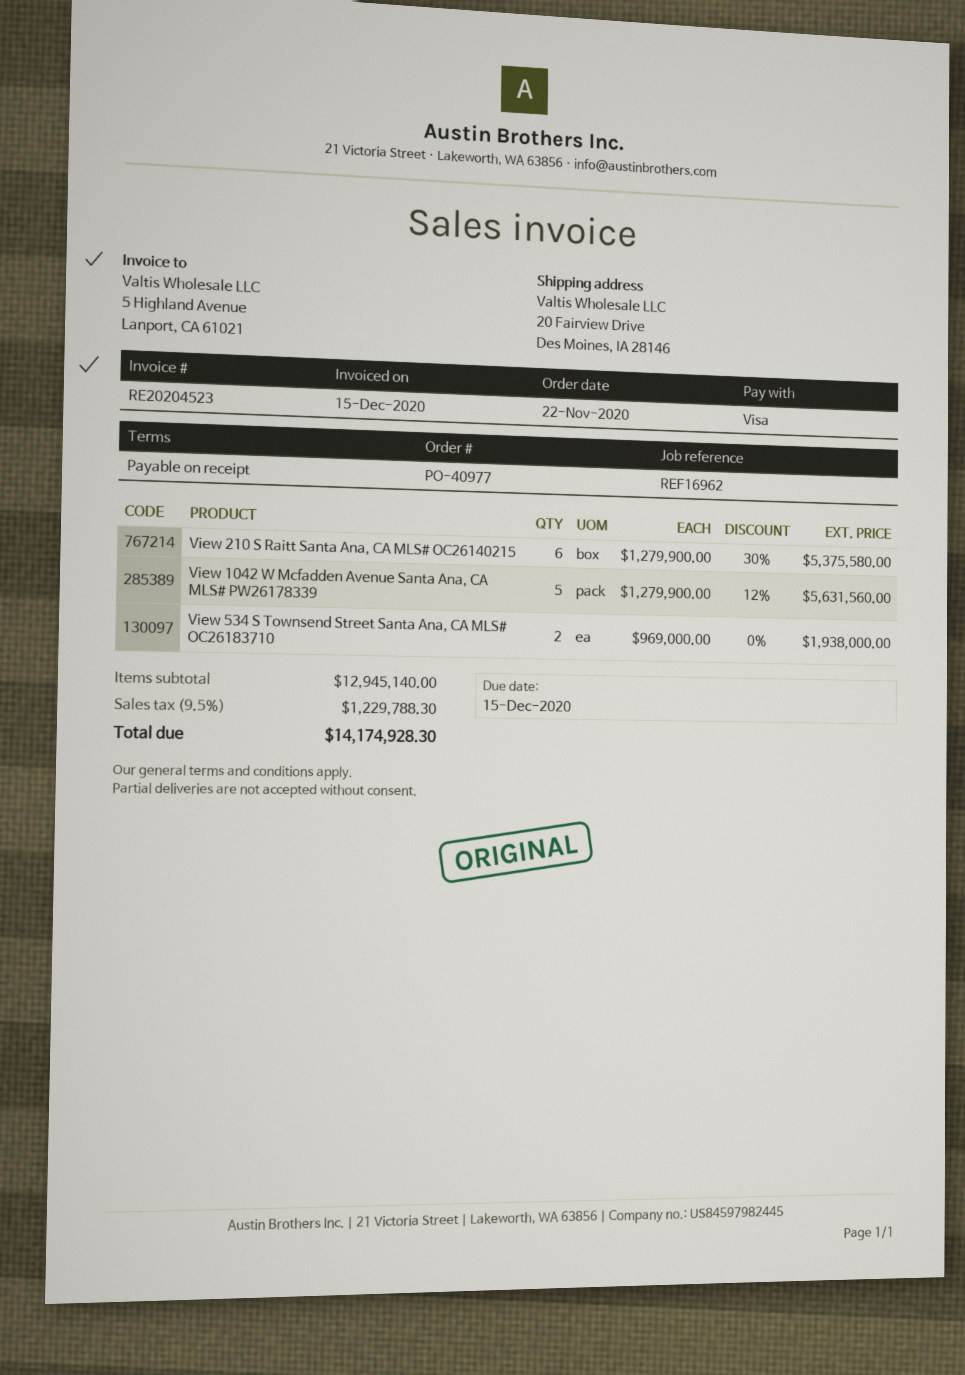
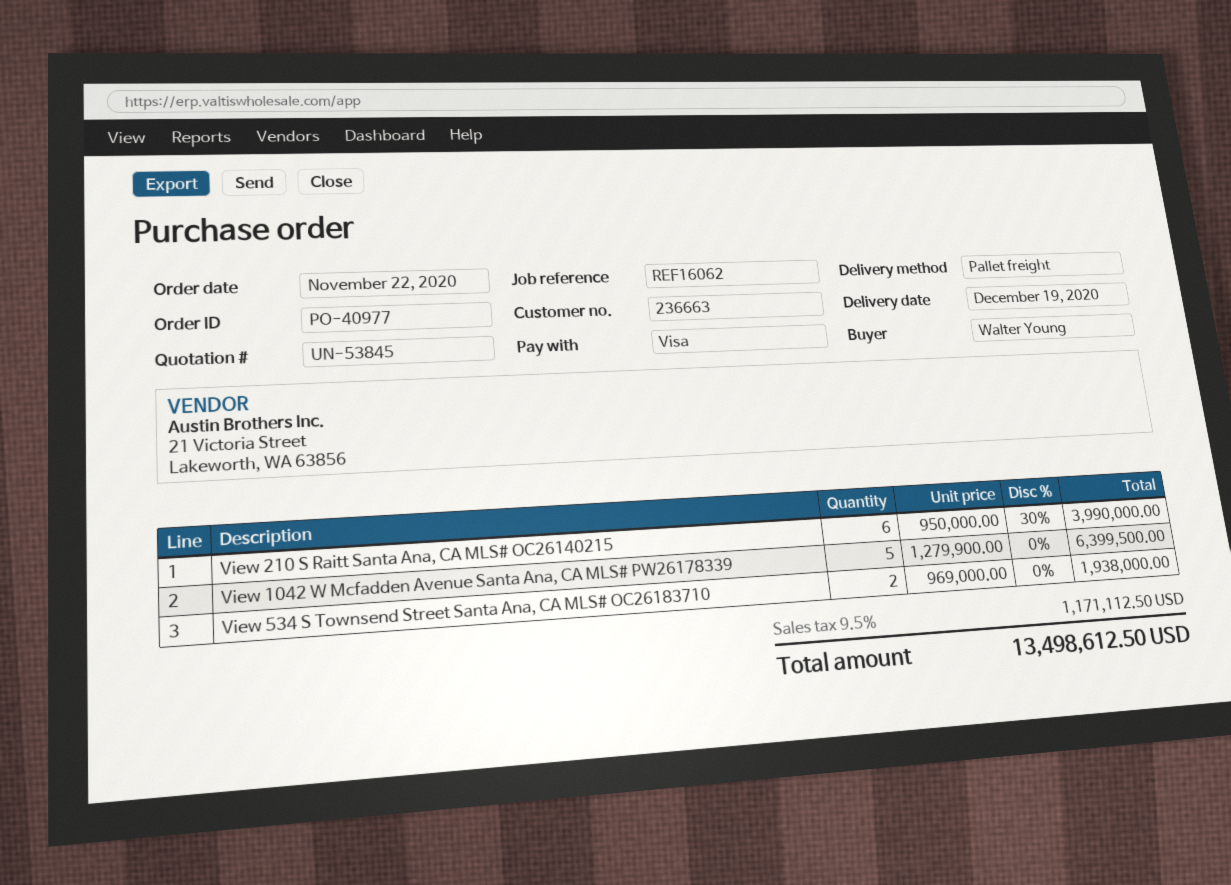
reference: REF16962 -> REF16062
View 210 S Raitt Santa Ana, CA MLS# OC26140215: 6 x 1279900.00 - 30% = 5375580.00 -> 6 x 950000.00 - 30% = 3990000.00
View 1042 W Mcfadden Avenue Santa Ana, CA MLS# PW26178339: 5 x 1279900.00 - 12% = 5631560.00 -> 5 x 1279900.00 = 6399500.00
tax: 9.5% = 1229788.30 -> 9.5% = 1171112.50
total: 14174928.30 -> 13498612.50

